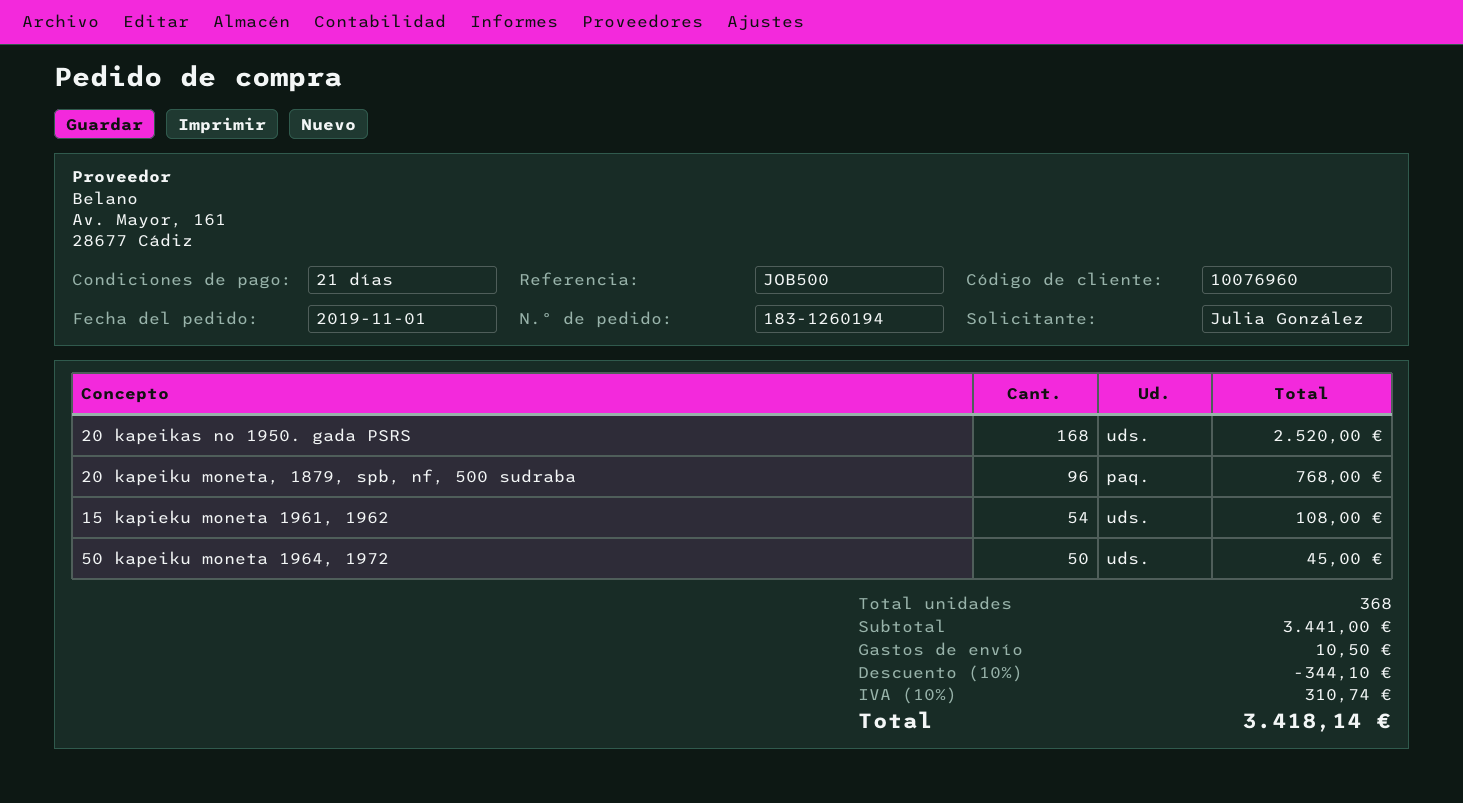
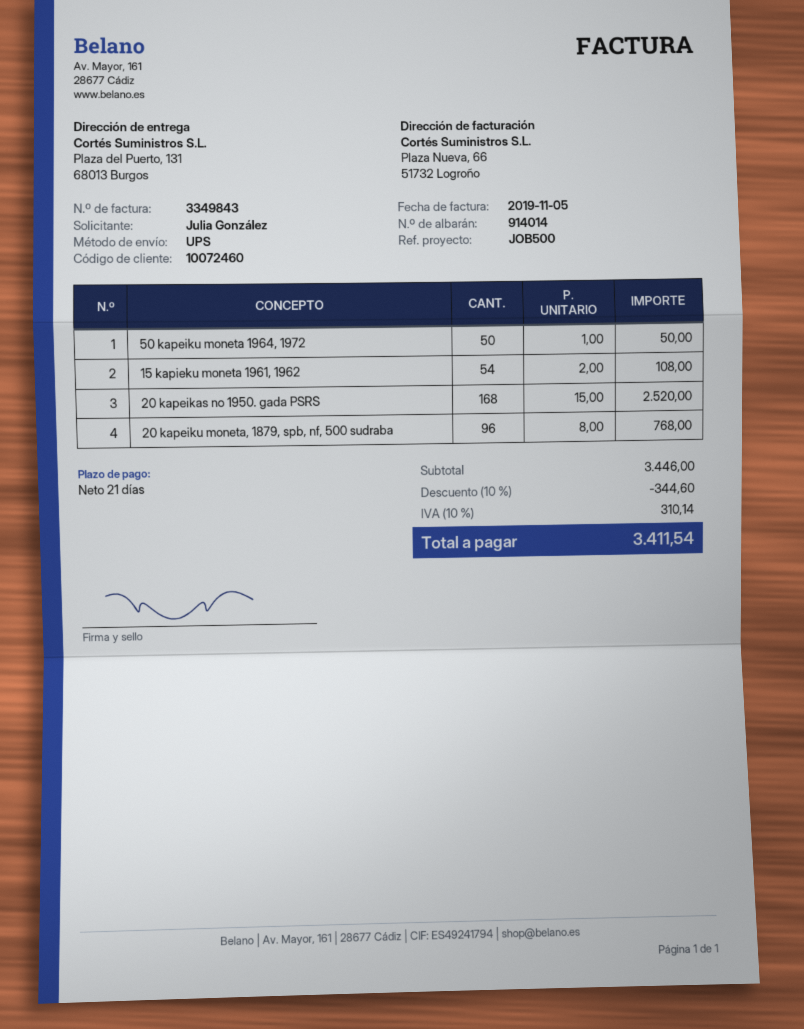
customer number: 10076960 -> 10072460
50 kapeiku moneta 1964, 1972: 50 for 45.00 -> 50 for 50.00
subtotal: 3441.00 -> 3446.00
discount: 10% = 344.10 -> 10% = 344.60
shipping: 10.50 -> none
tax: 10% = 310.74 -> 10% = 310.14
total: 3418.14 -> 3411.54

